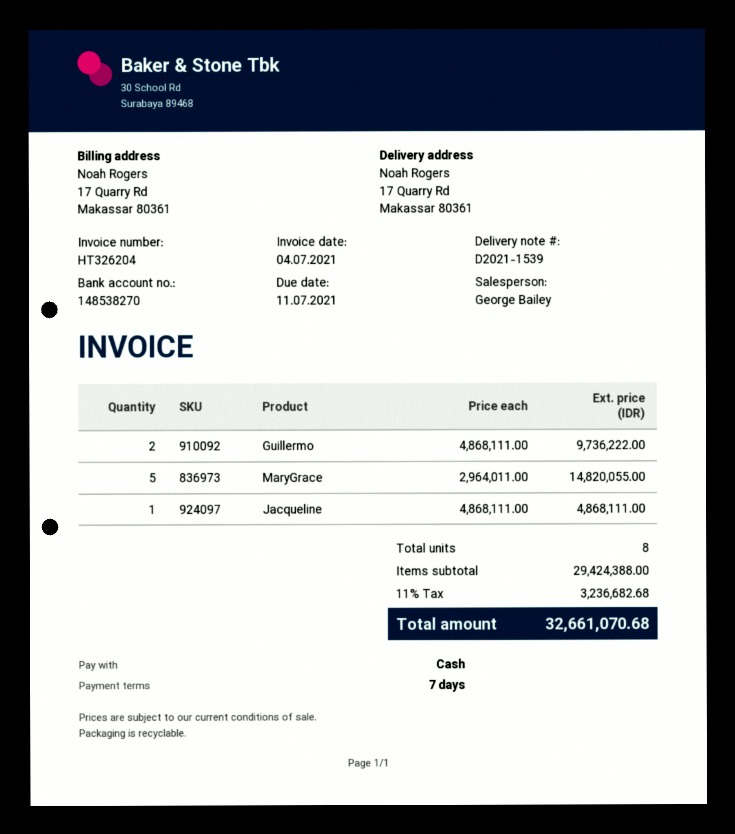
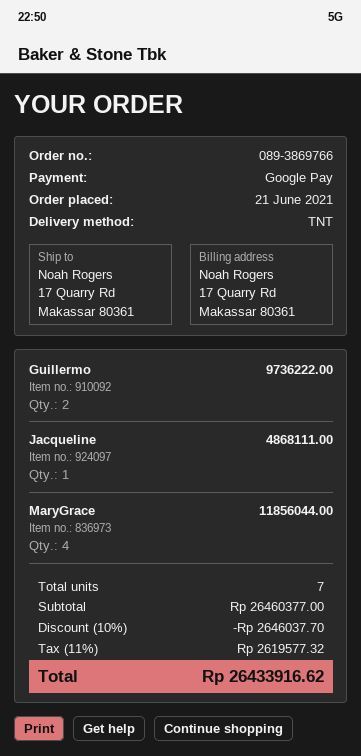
payment method: cash -> Google Pay
MaryGrace: 5 for 14820055.00 -> 4 for 11856044.00
total quantity: 8 -> 7
subtotal: 29424388.00 -> 26460377.00
discount: none -> 10% = 2646037.70
tax: 11% = 3236682.68 -> 11% = 2619577.32
total: 32661070.68 -> 26433916.62

